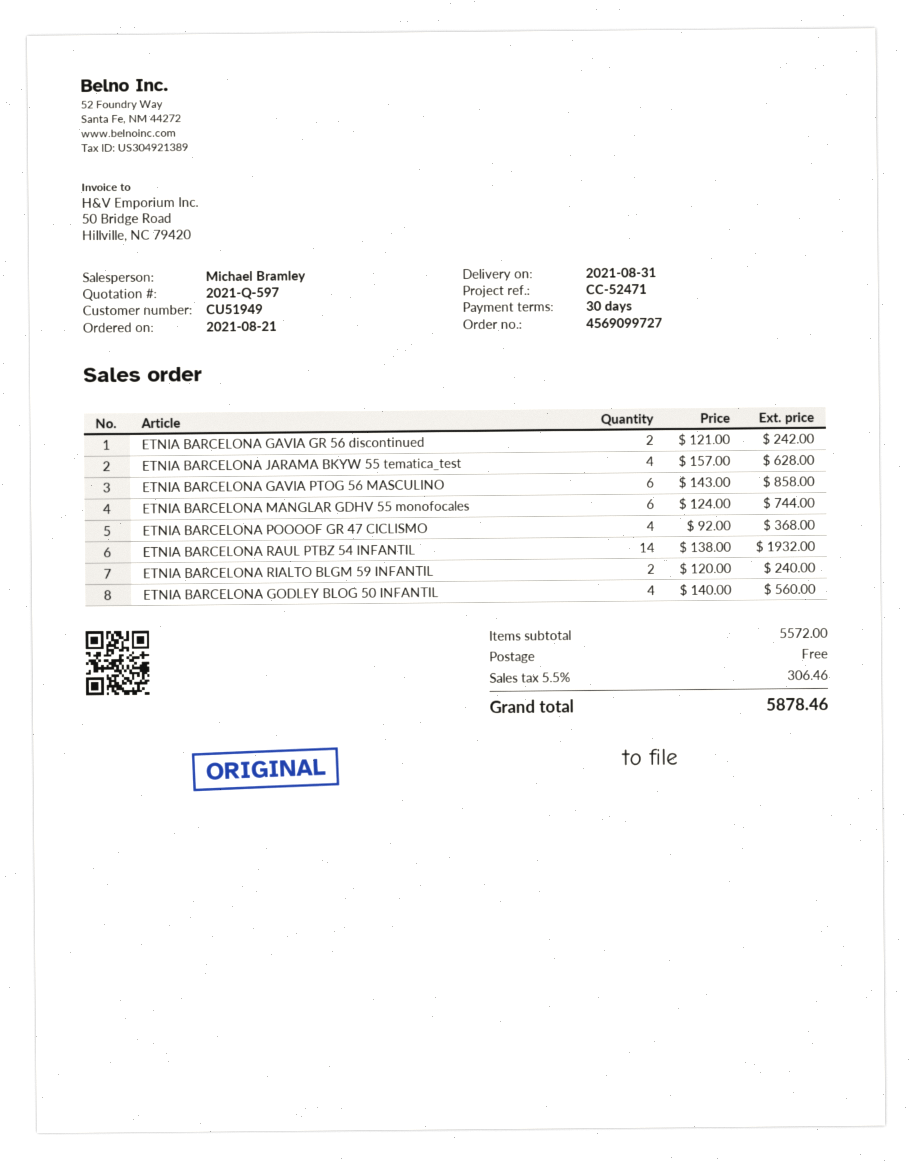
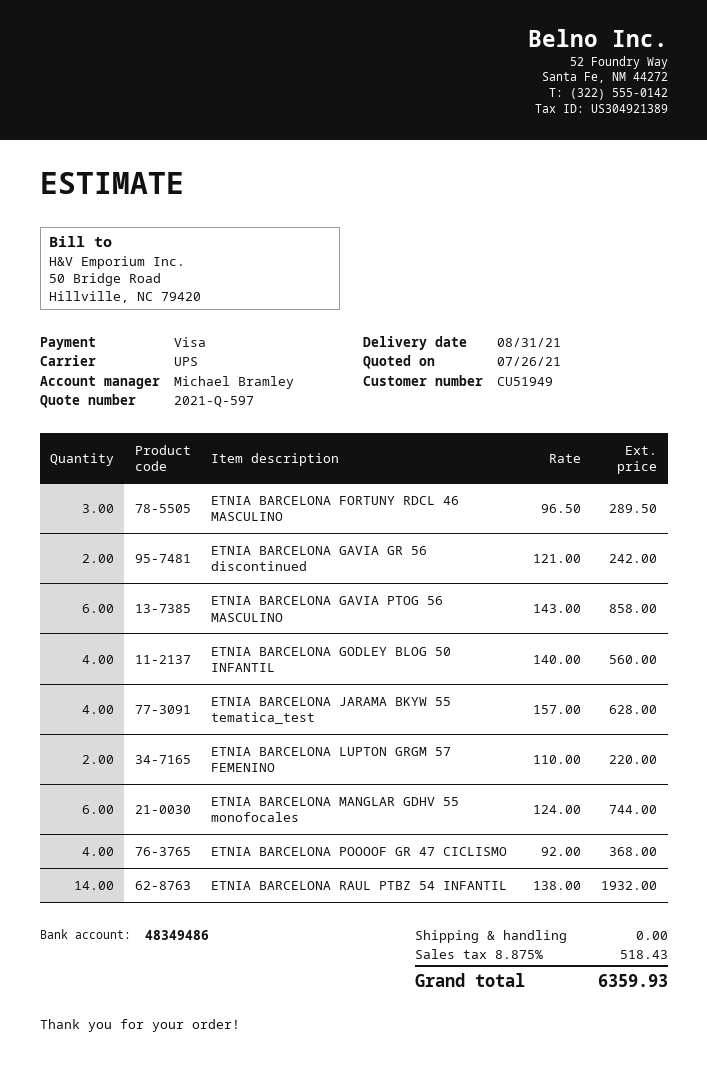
ETNIA BARCELONA RIALTO BLGM 59 INFANTIL: 2 x 120.00 = 240.00 -> none
ETNIA BARCELONA FORTUNY RDCL 46 MASCULINO: none -> 3 x 96.50 = 289.50
ETNIA BARCELONA LUPTON GRGM 57 FEMENINO: none -> 2 x 110.00 = 220.00
tax: 5.5% = 306.46 -> 8.875% = 518.43
total: 5878.46 -> 6359.93

